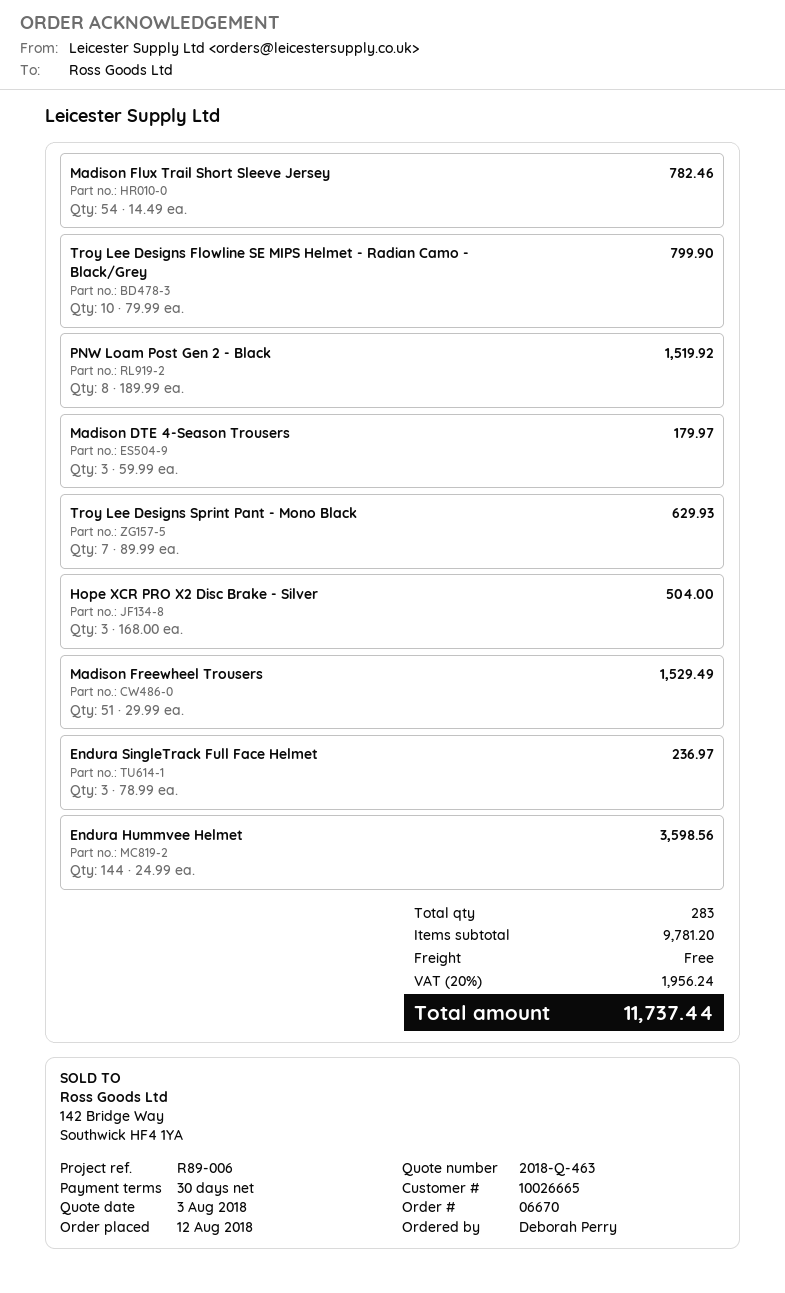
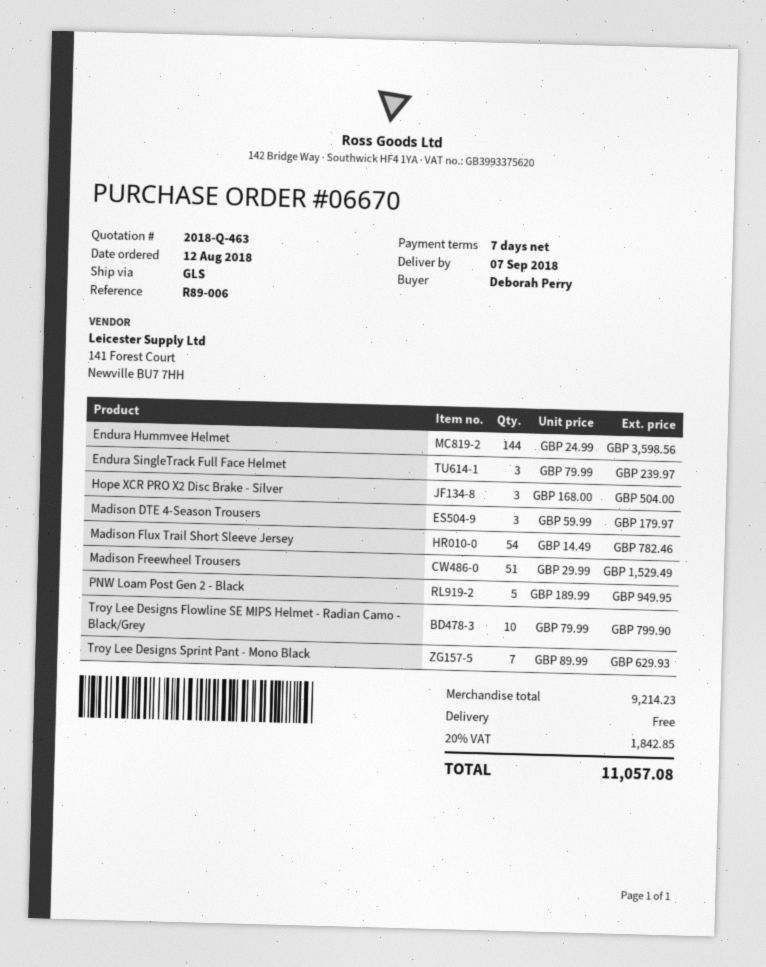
payment terms: 30 days -> 7 days
PNW Loam Post Gen 2 - Black: 8 x 189.99 = 1519.92 -> 5 x 189.99 = 949.95
Endura SingleTrack Full Face Helmet: 3 x 78.99 = 236.97 -> 3 x 79.99 = 239.97
subtotal: 9781.20 -> 9214.23
tax: 20% = 1956.24 -> 20% = 1842.85
total: 11737.44 -> 11057.08

